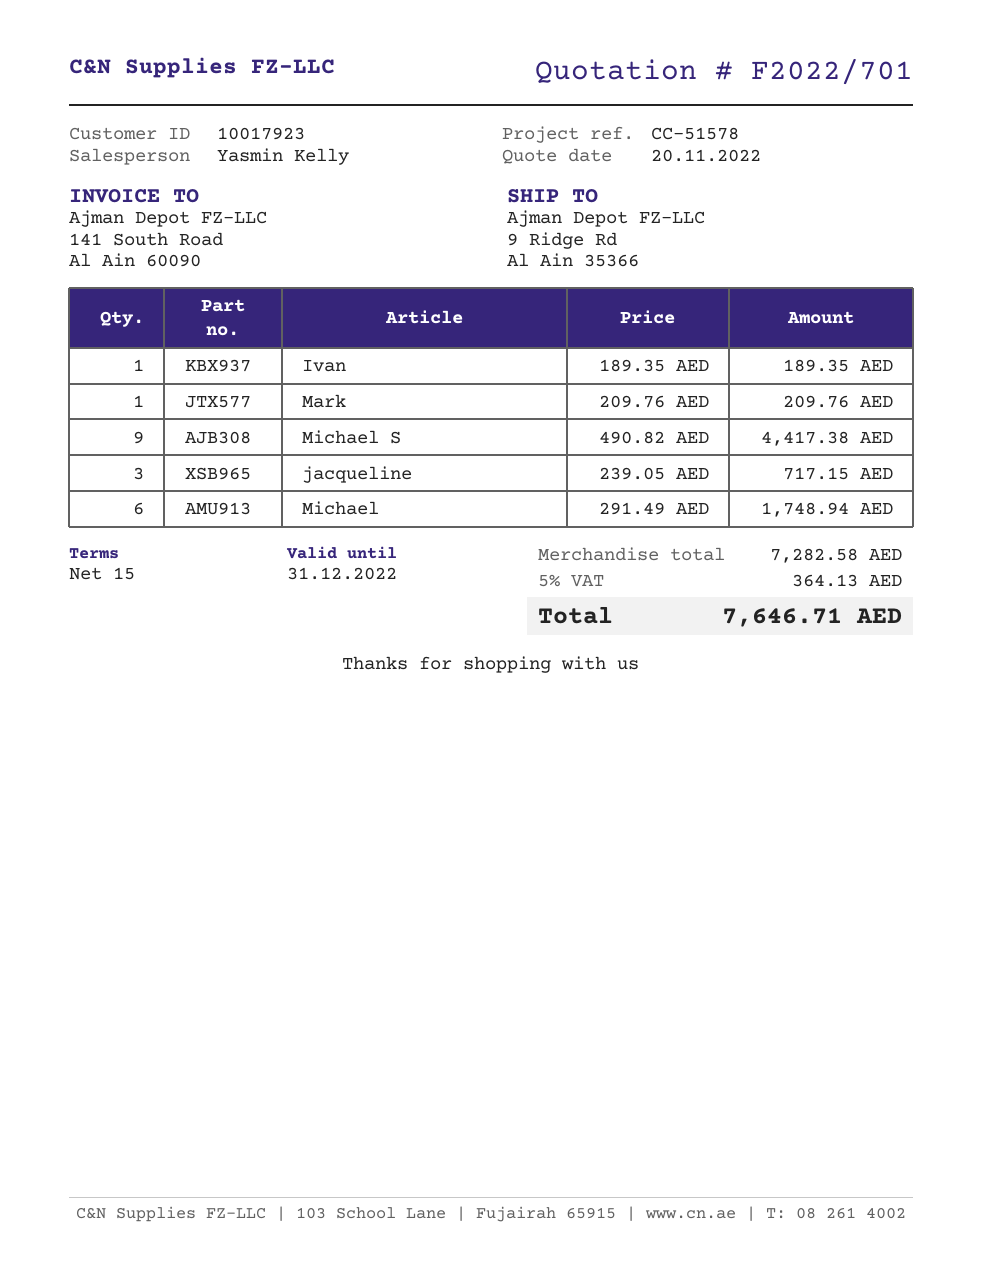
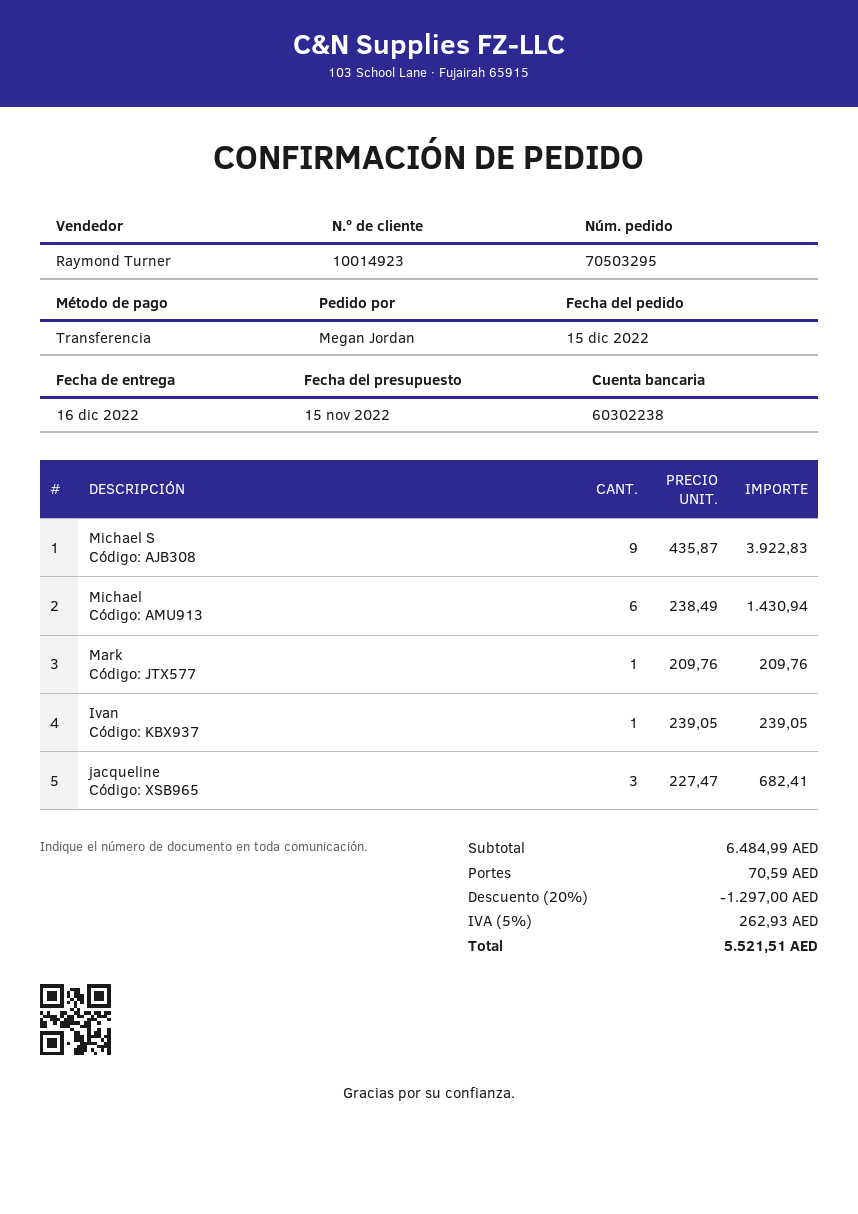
quote date: 2022-11-20 -> 2022-11-15
customer number: 10017923 -> 10014923
sales rep: Yasmin Kelly -> Raymond Turner
Ivan: 1 x 189.35 = 189.35 -> 1 x 239.05 = 239.05
Michael S: 9 x 490.82 = 4417.38 -> 9 x 435.87 = 3922.83
jacqueline: 3 x 239.05 = 717.15 -> 3 x 227.47 = 682.41
Michael: 6 x 291.49 = 1748.94 -> 6 x 238.49 = 1430.94
subtotal: 7282.58 -> 6484.99
discount: none -> 20% = 1297.00
shipping: none -> 70.59
tax: 5% = 364.13 -> 5% = 262.93
total: 7646.71 -> 5521.51

